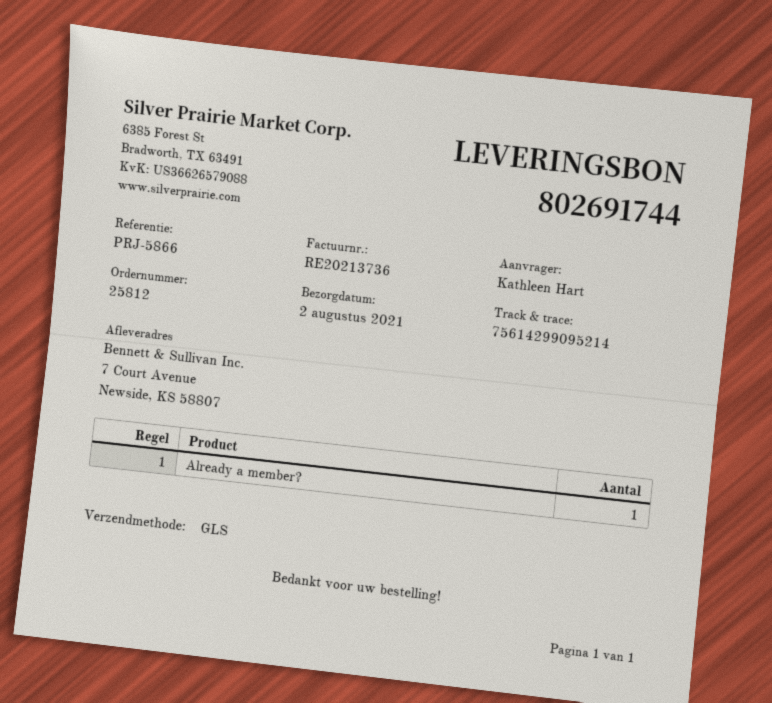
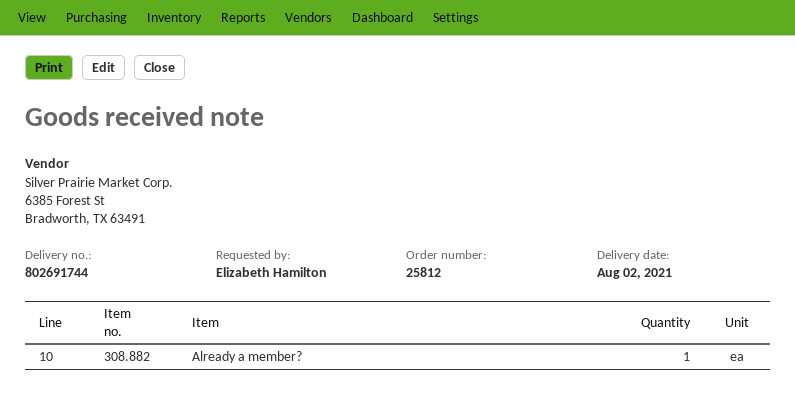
ordered by: Kathleen Hart -> Elizabeth Hamilton

